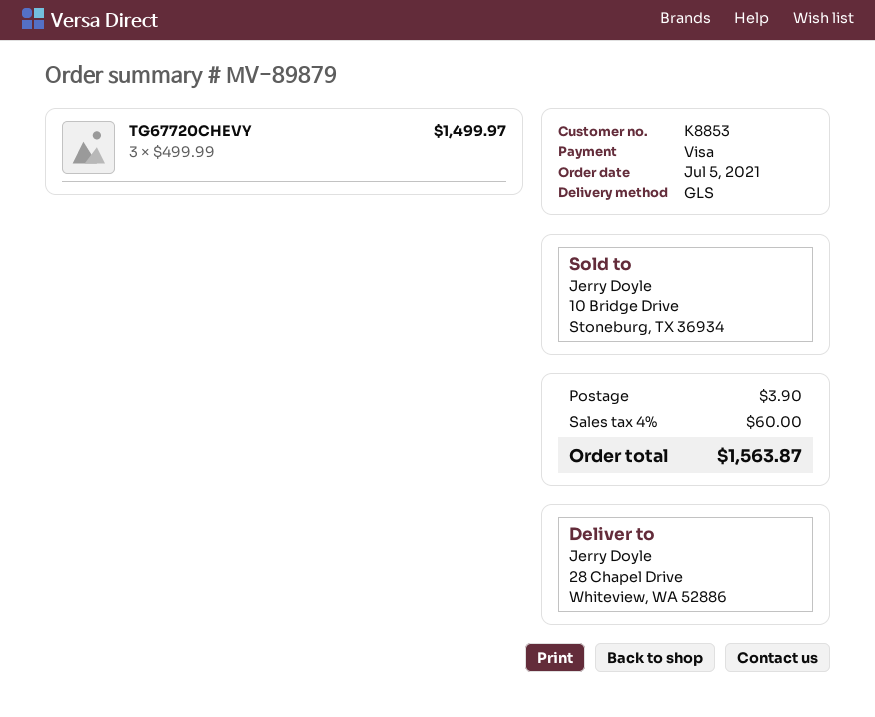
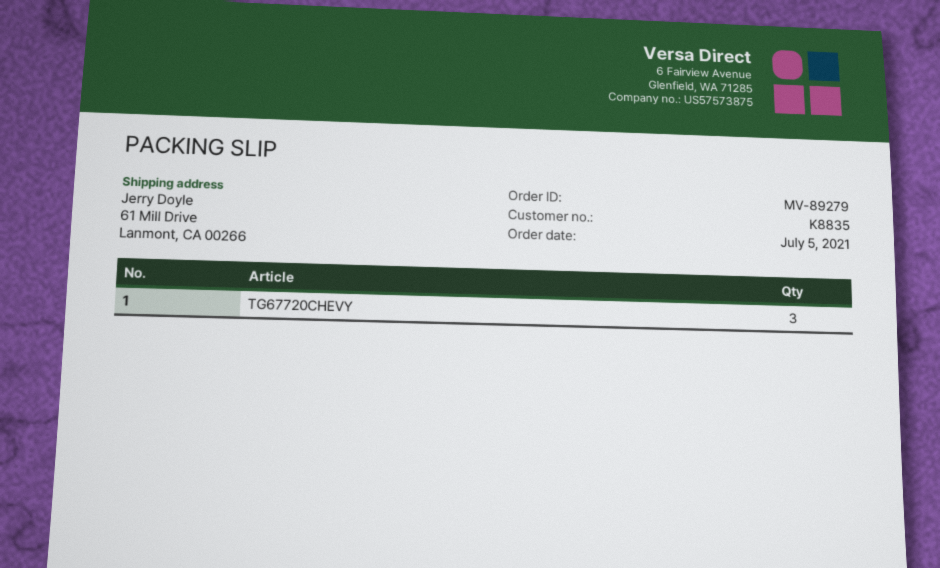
order number: MV-89879 -> MV-89279
customer number: K8853 -> K8835
ship to: 28 Chapel Drive, Whiteview, WA 52886 -> 61 Mill Drive, Lanmont, CA 00266

